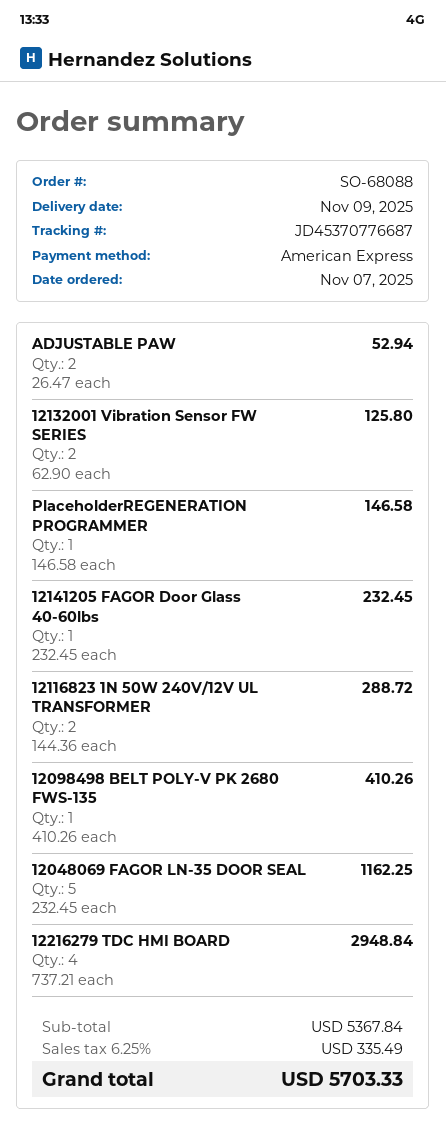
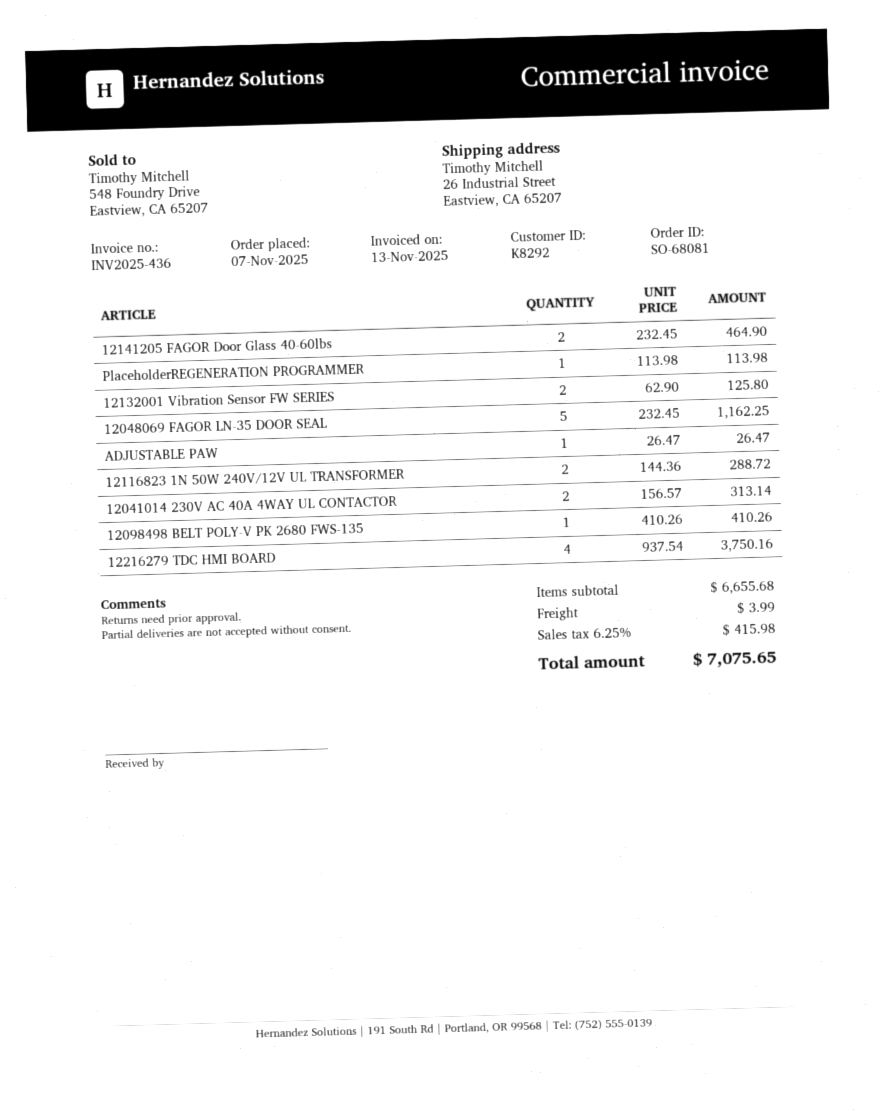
order number: SO-68088 -> SO-68081
ADJUSTABLE PAW: 2 x 26.47 = 52.94 -> 1 x 26.47 = 26.47
PlaceholderREGENERATION PROGRAMMER: 1 x 146.58 = 146.58 -> 1 x 113.98 = 113.98
12141205 FAGOR Door Glass 40-60lbs: 1 x 232.45 = 232.45 -> 2 x 232.45 = 464.90
12216279 TDC HMI BOARD: 4 x 737.21 = 2948.84 -> 4 x 937.54 = 3750.16
12041014 230V AC 40A 4WAY UL CONTACTOR: none -> 2 x 156.57 = 313.14
subtotal: 5367.84 -> 6655.68
shipping: none -> 3.99
tax: 6.25% = 335.49 -> 6.25% = 415.98
total: 5703.33 -> 7075.65

